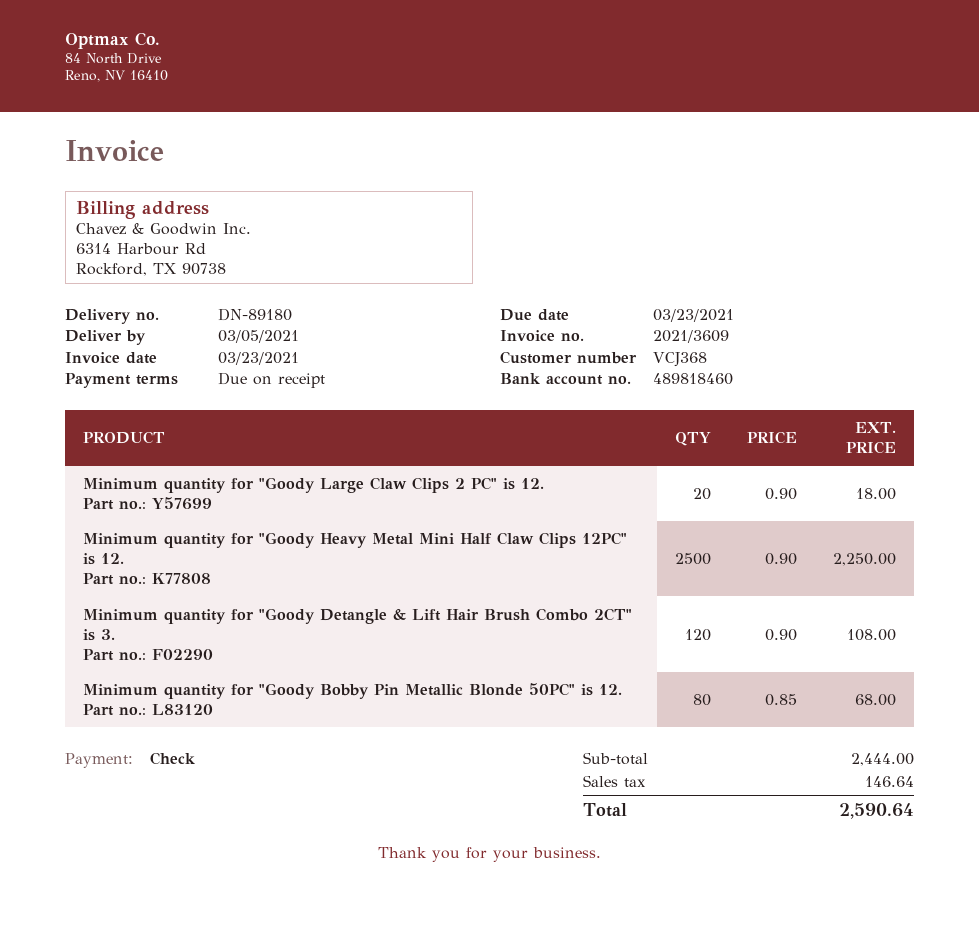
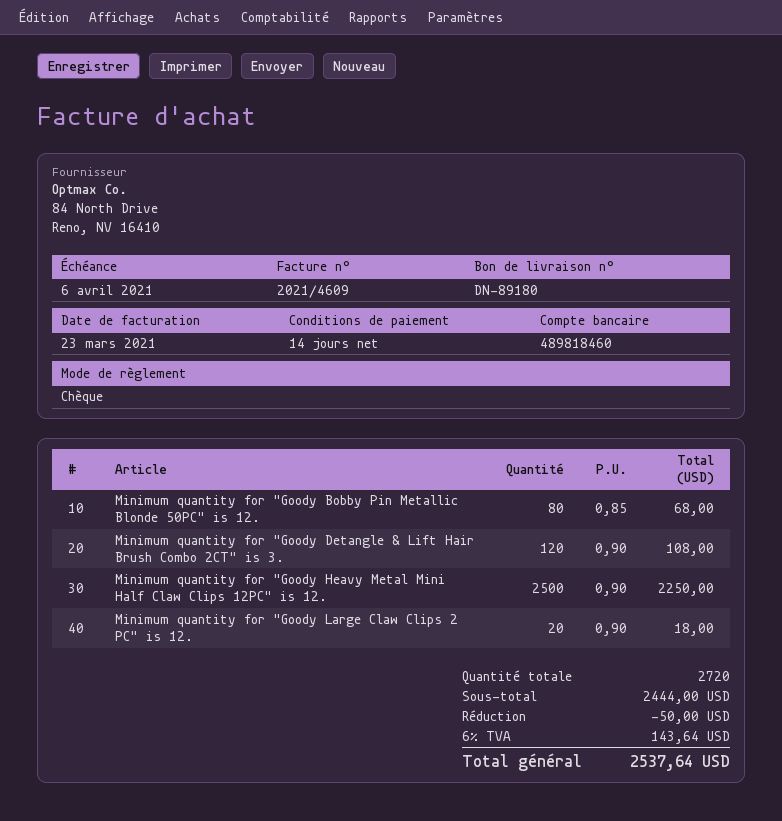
invoice number: 2021/3609 -> 2021/4609
payment terms: on receipt -> 14 days
due date: 2021-03-23 -> 2021-04-06
discount: none -> 50.00
tax: 146.64 -> 143.64
total: 2590.64 -> 2537.64

